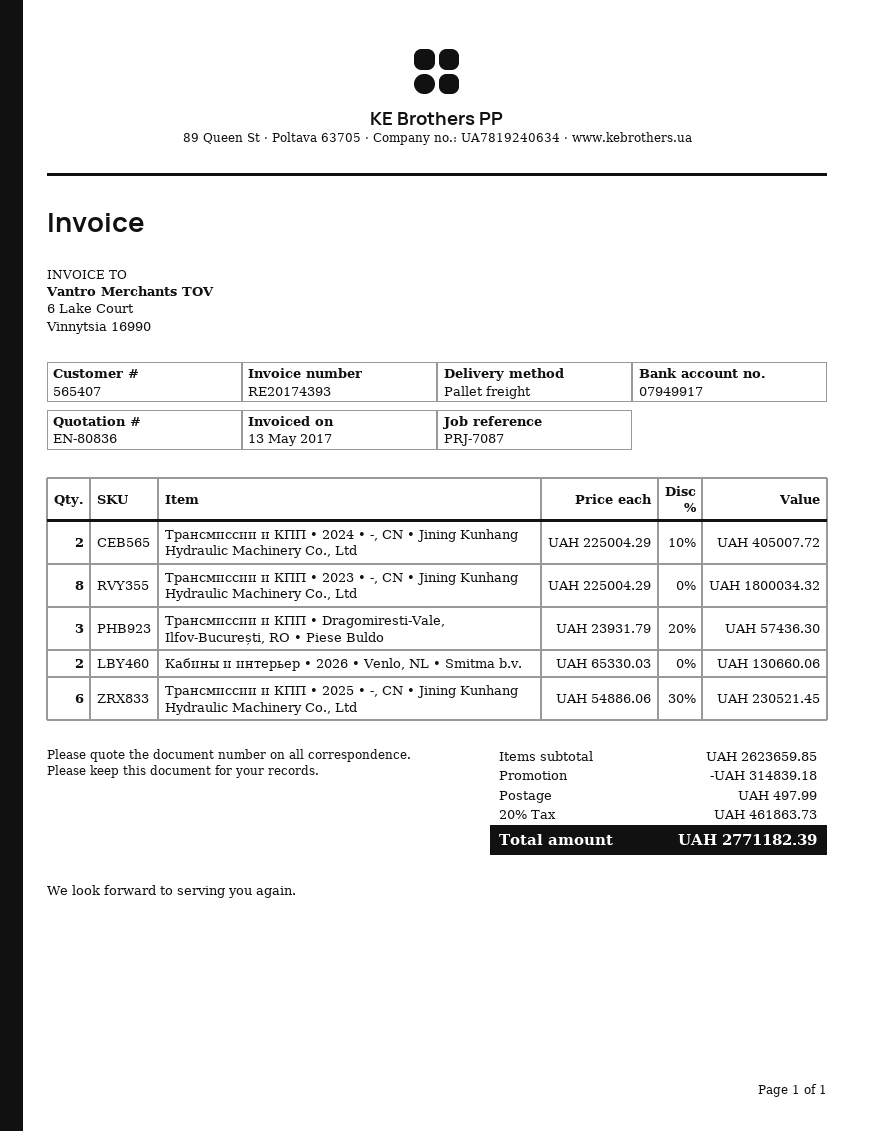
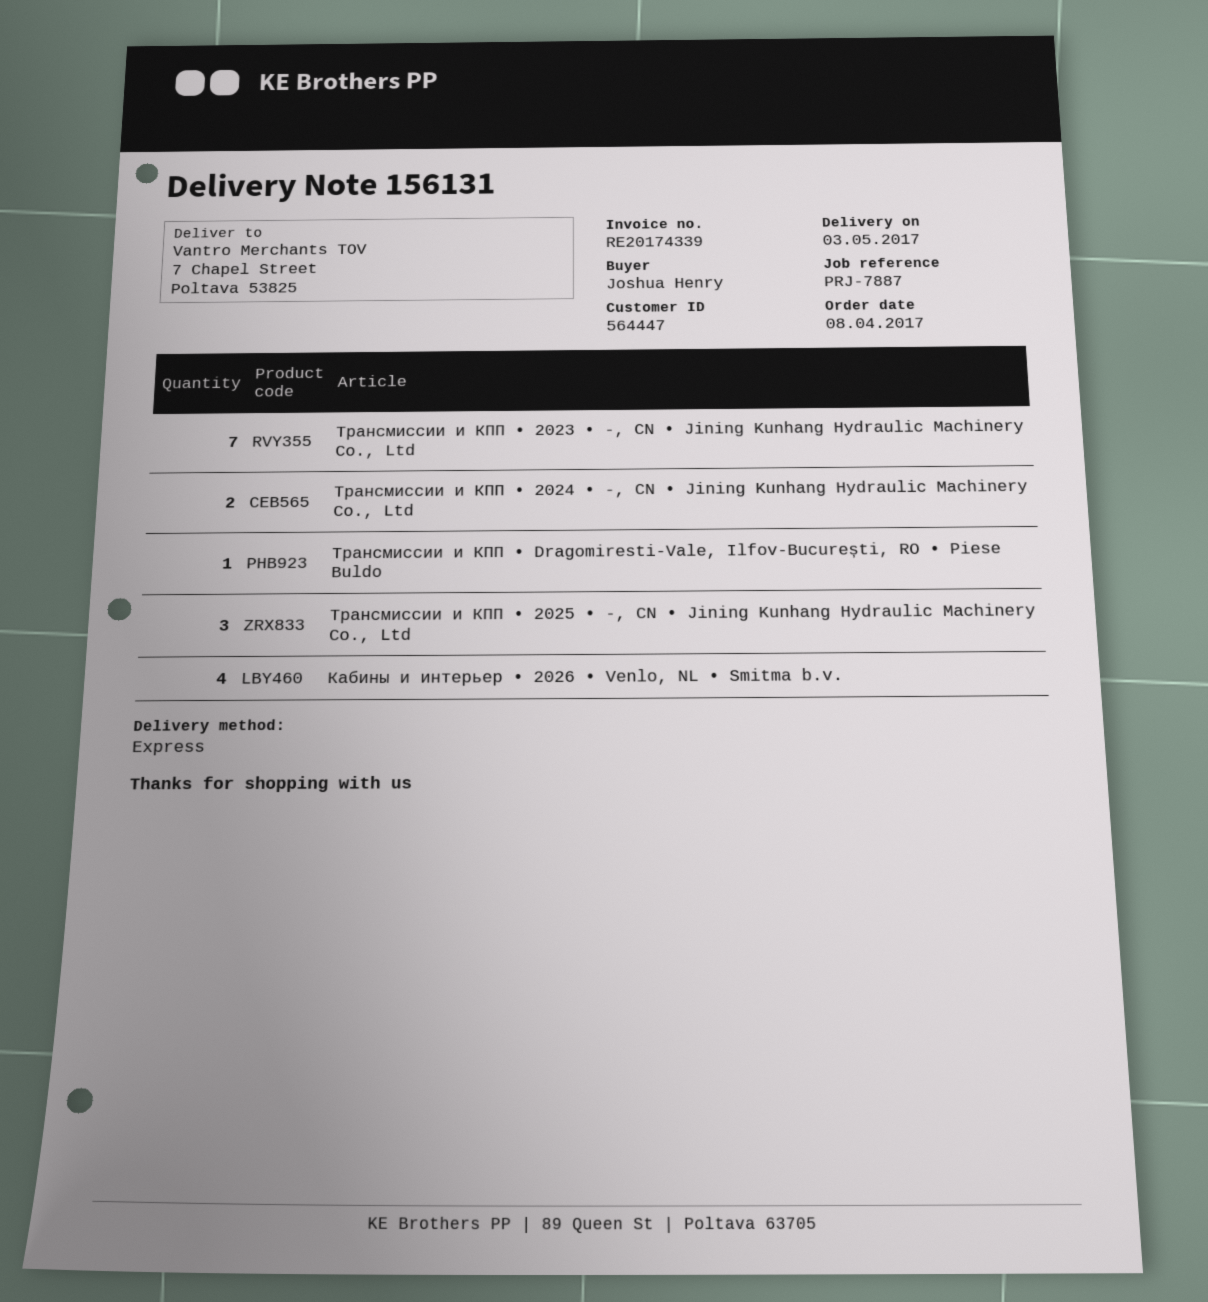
invoice number: RE20174393 -> RE20174339
customer number: 565407 -> 564447
reference: PRJ-7087 -> PRJ-7887
shipping method: pallet freight -> express
Трансмиссии и КПП • 2023 • -, CN • Jining Kunhang Hydraulic Machinery Co., Ltd: 8 -> 7
Трансмиссии и КПП • Dragomiresti-Vale, Ilfov-București, RO • Piese Buldo: 3 -> 1
Кабины и интерьер • 2026 • Venlo, NL • Smitma b.v.: 2 -> 4
Трансмиссии и КПП • 2025 • -, CN • Jining Kunhang Hydraulic Machinery Co., Ltd: 6 -> 3

